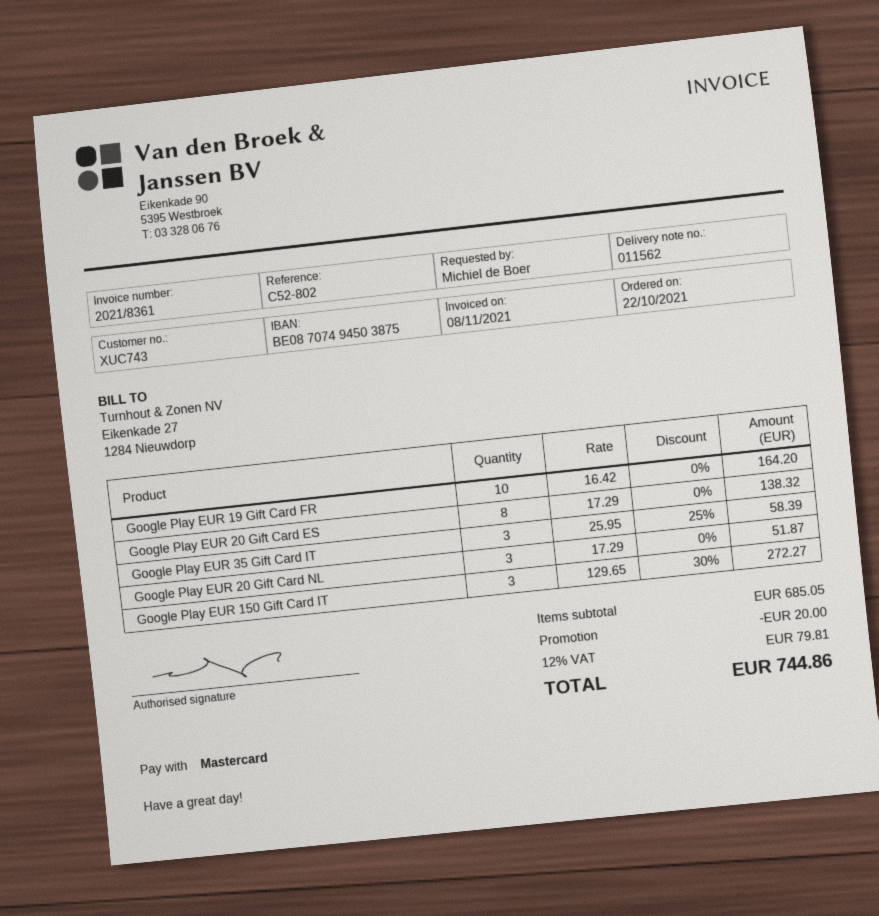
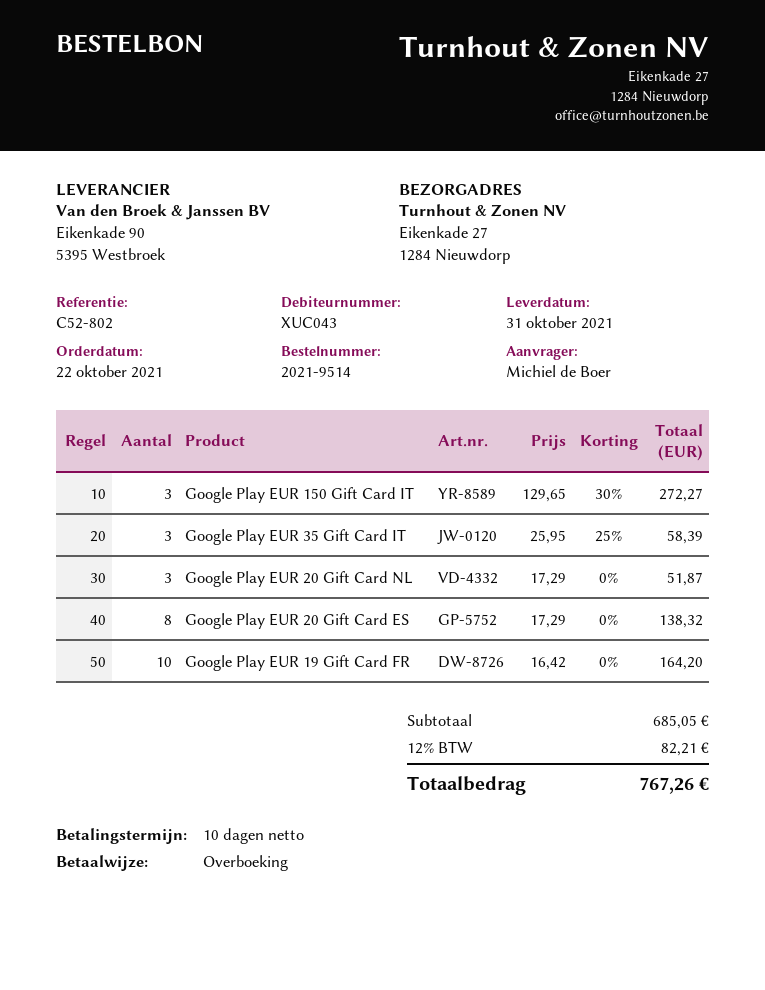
customer number: XUC743 -> XUC043
payment method: Mastercard -> bank transfer
discount: 20.00 -> none
tax: 12% = 79.81 -> 12% = 82.21
total: 744.86 -> 767.26

